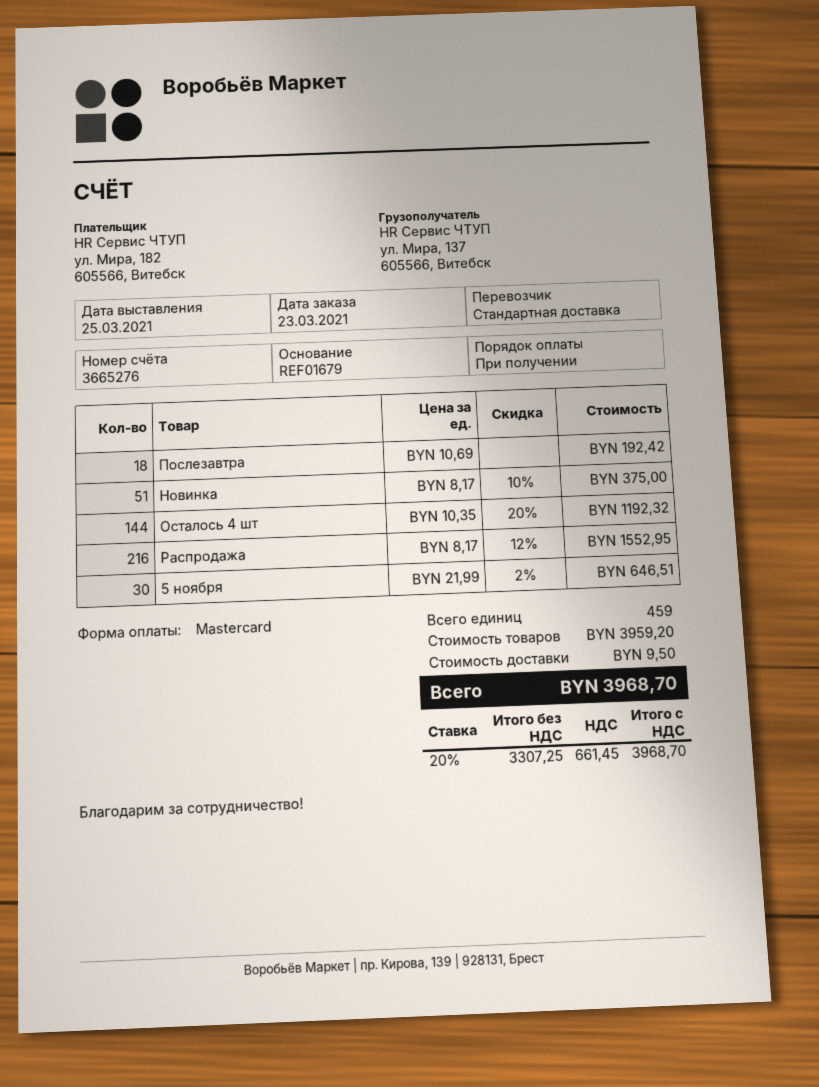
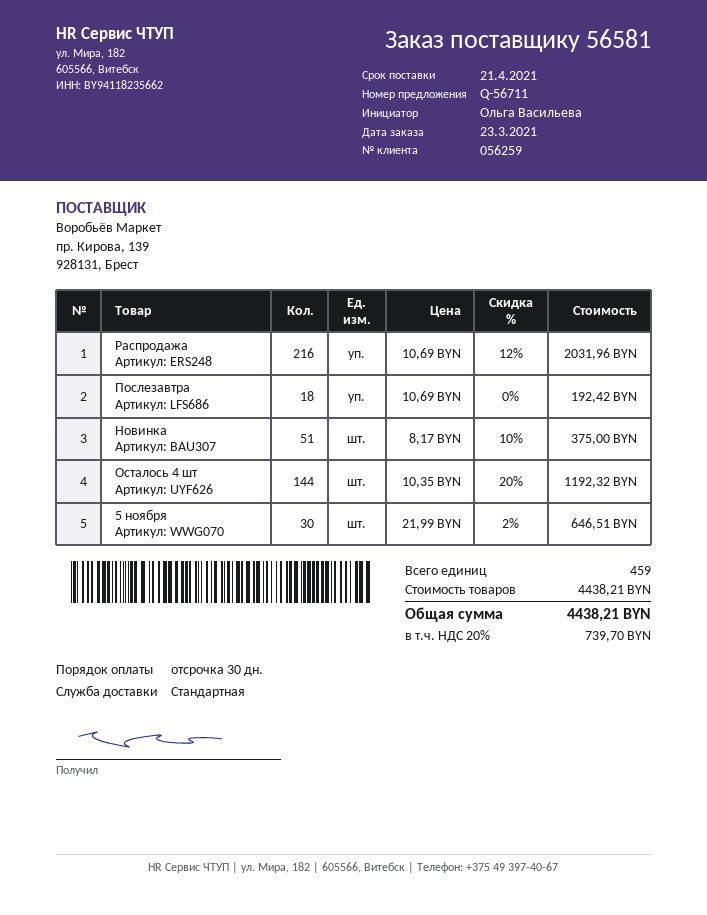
payment terms: on receipt -> 30 days
Распродажа: 216 x 8.17 - 12% = 1552.95 -> 216 x 10.69 - 12% = 2031.96
subtotal: 3959.20 -> 4438.21
shipping: 9.50 -> none
tax: 20% = 661.45 -> 20% = 739.70
total: 3968.70 -> 4438.21

